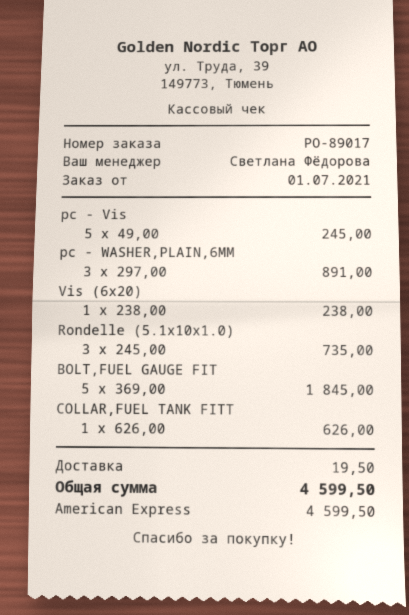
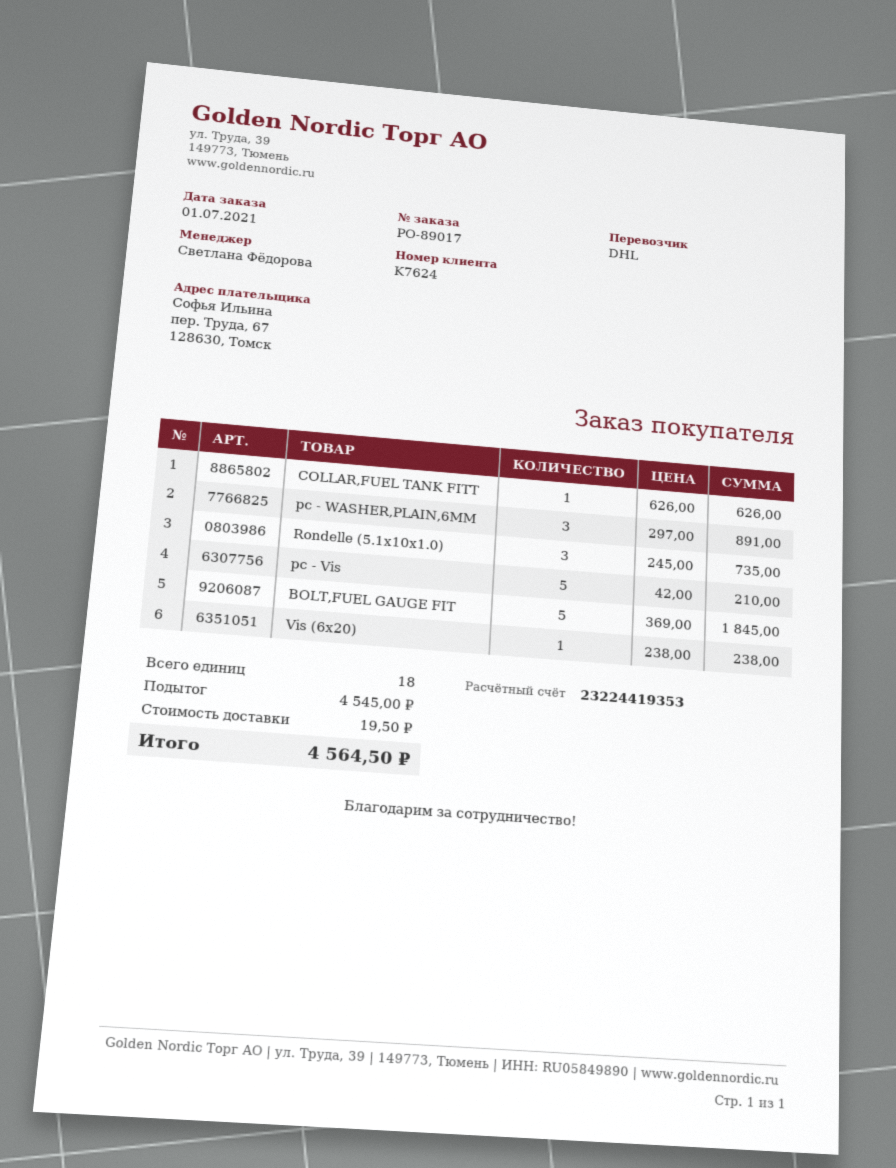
pc - Vis: 5 x 49.00 = 245.00 -> 5 x 42.00 = 210.00
total: 4599.50 -> 4564.50

